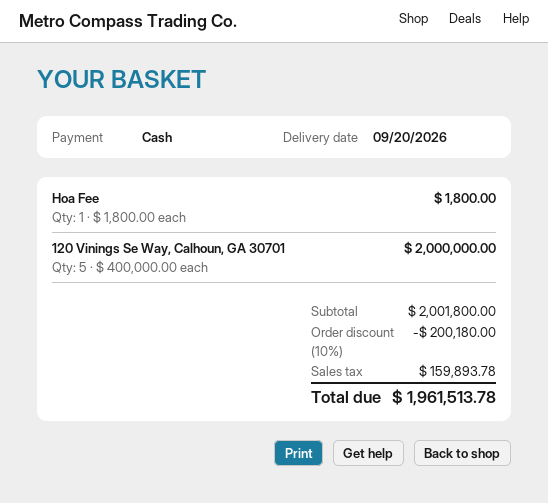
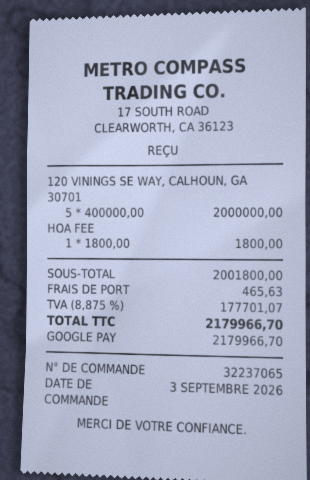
payment method: cash -> Google Pay
discount: 10% = 200180.00 -> none
shipping: none -> 465.63
tax: 159893.78 -> 177701.07
total: 1961513.78 -> 2179966.70

